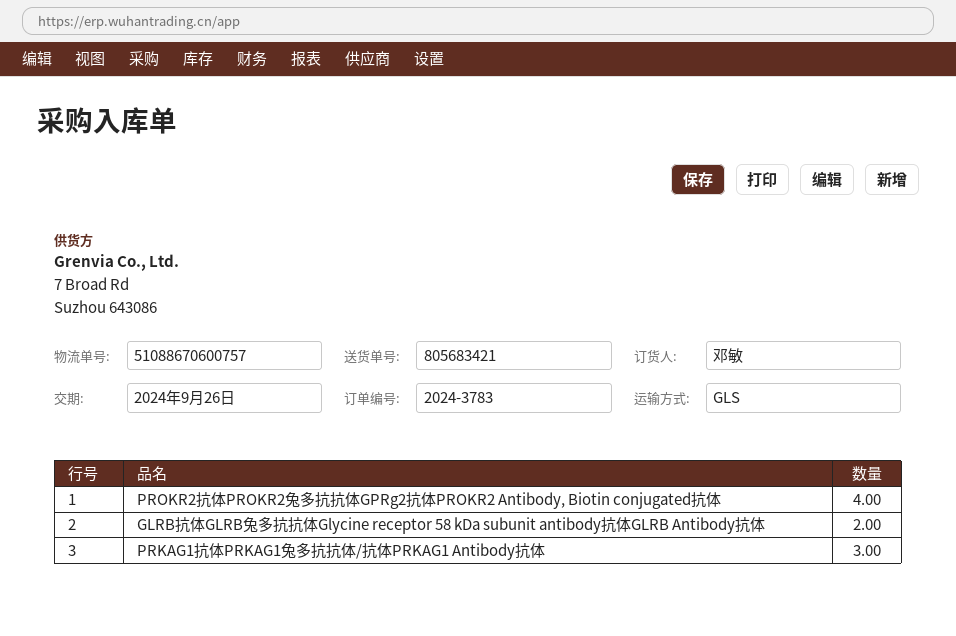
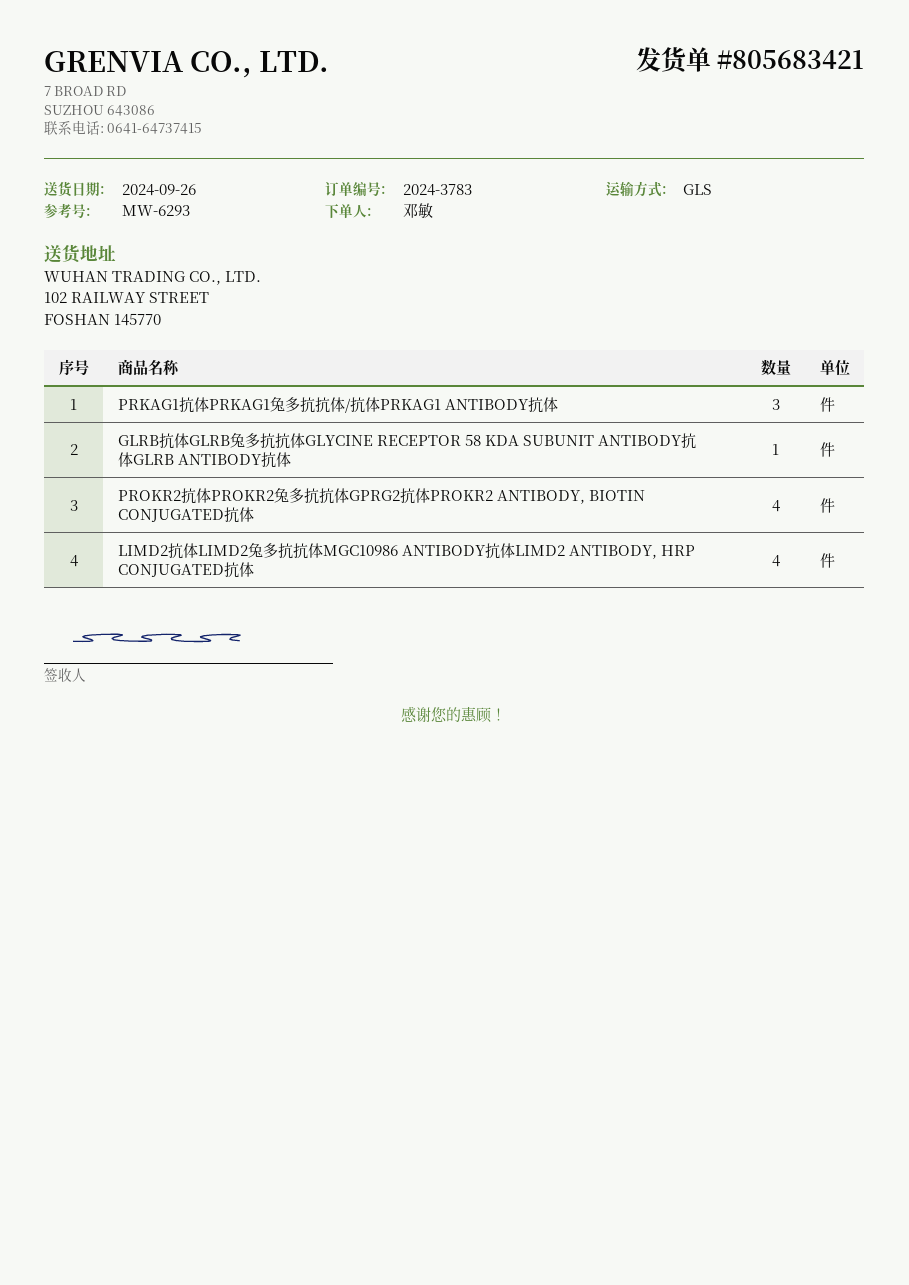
GLRB抗体GLRB兔多抗抗体Glycine receptor 58 kDa subunit antibody抗体GLRB Antibody抗体: 2 -> 1
LIMD2抗体LIMD2兔多抗抗体MGC10986 ANTIBODY抗体LIMD2 ANTIBODY, HRP CONJUGATED抗体: none -> 4

